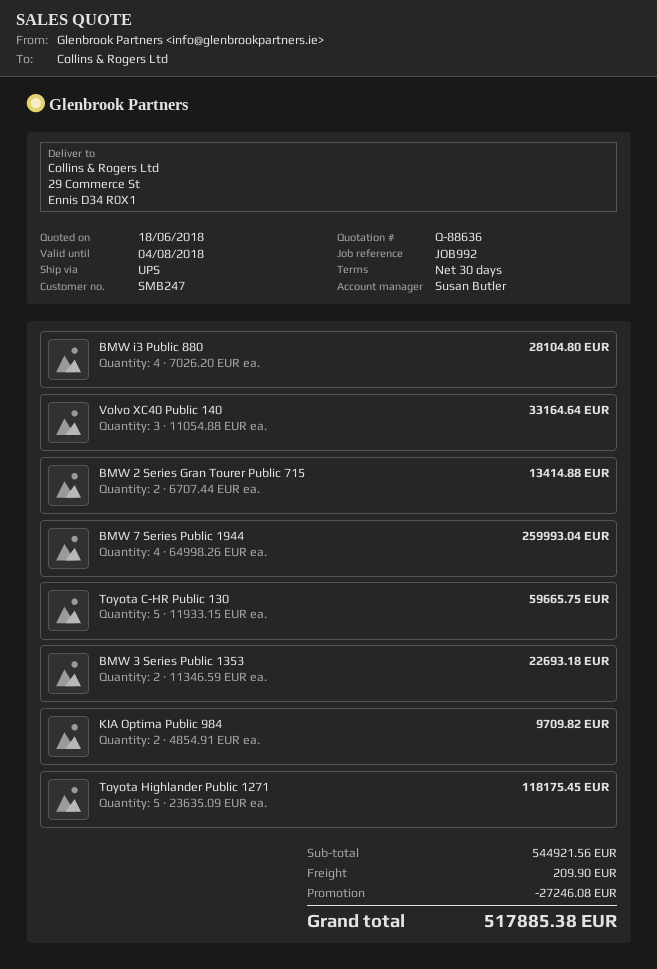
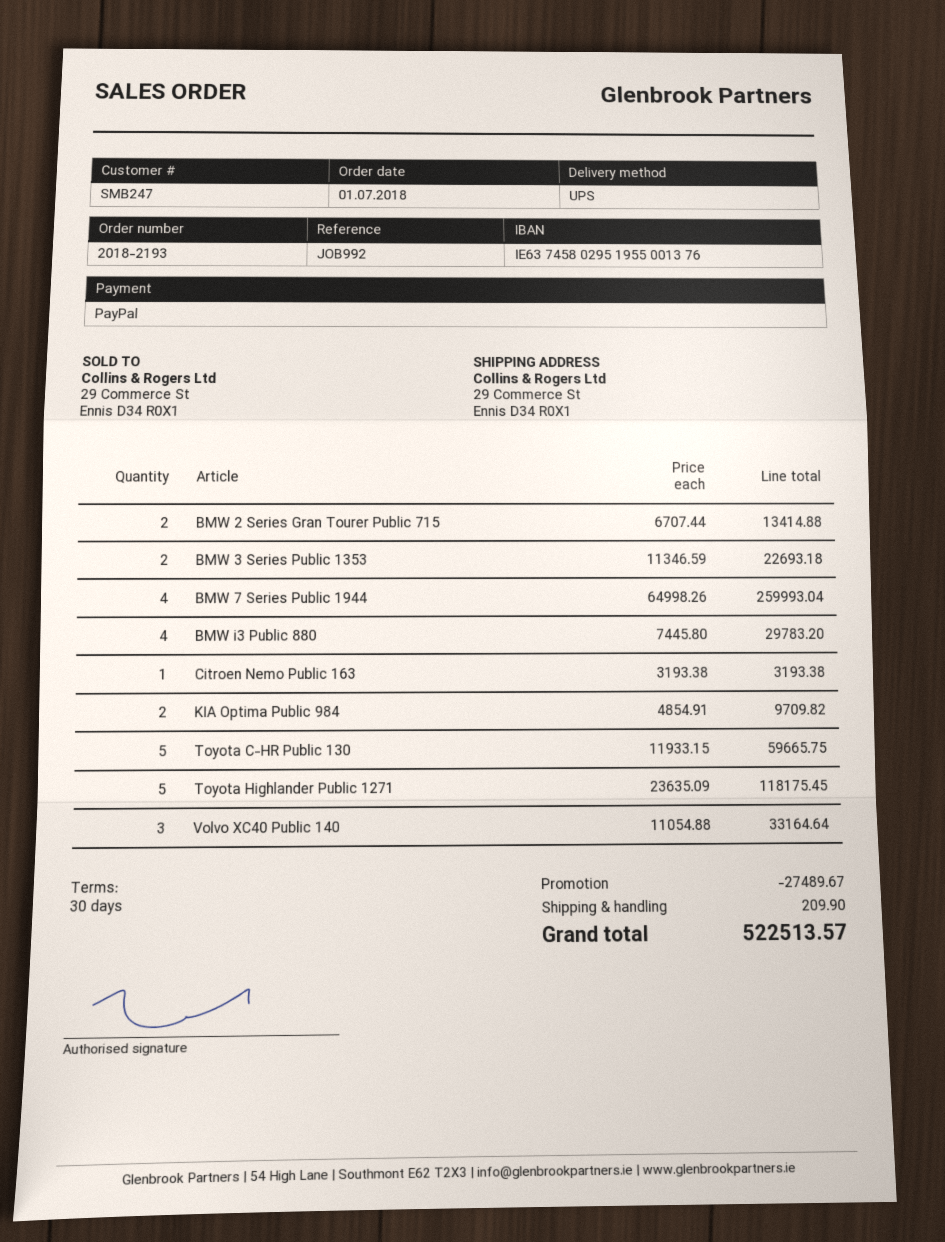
BMW i3 Public 880: 4 x 7026.20 = 28104.80 -> 4 x 7445.80 = 29783.20
Citroen Nemo Public 163: none -> 1 x 3193.38 = 3193.38
discount: 27246.08 -> 27489.67
total: 517885.38 -> 522513.57

